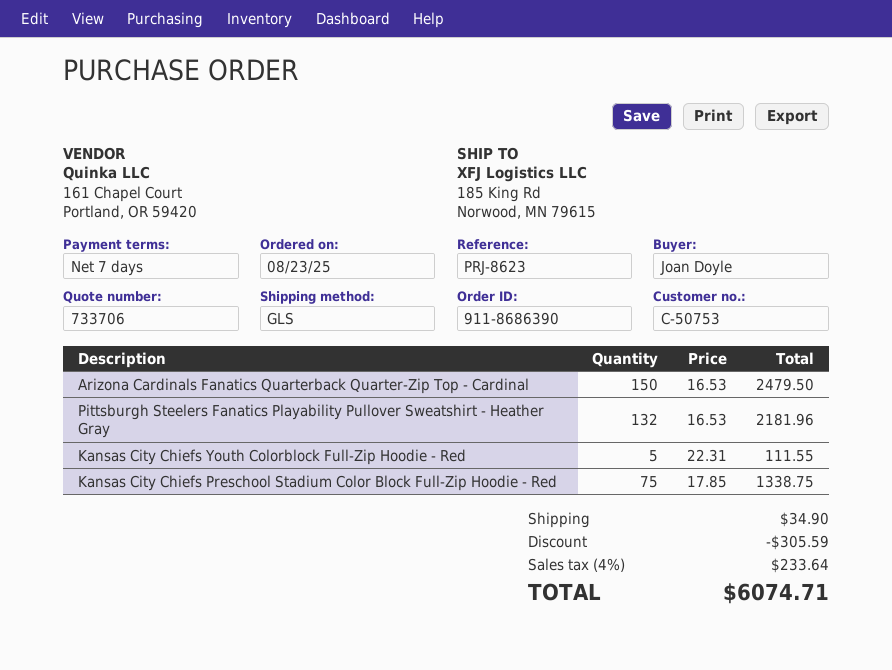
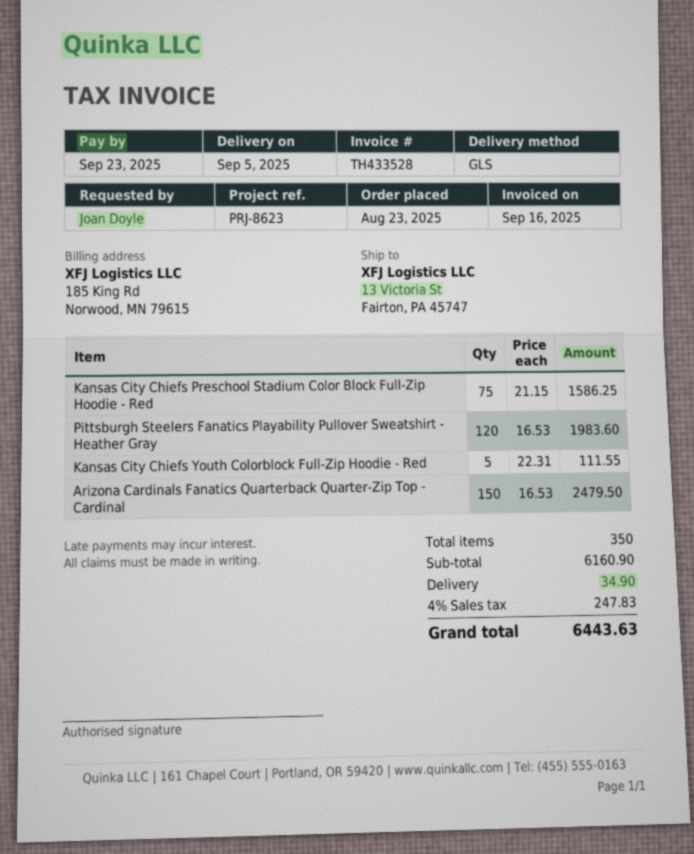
ship to: 185 King Rd, Norwood, MN 79615 -> 13 Victoria St, Fairton, PA 45747
Pittsburgh Steelers Fanatics Playability Pullover Sweatshirt - Heather Gray: 132 x 16.53 = 2181.96 -> 120 x 16.53 = 1983.60
Kansas City Chiefs Preschool Stadium Color Block Full-Zip Hoodie - Red: 75 x 17.85 = 1338.75 -> 75 x 21.15 = 1586.25
discount: 305.59 -> none
tax: 4% = 233.64 -> 4% = 247.83
total: 6074.71 -> 6443.63

